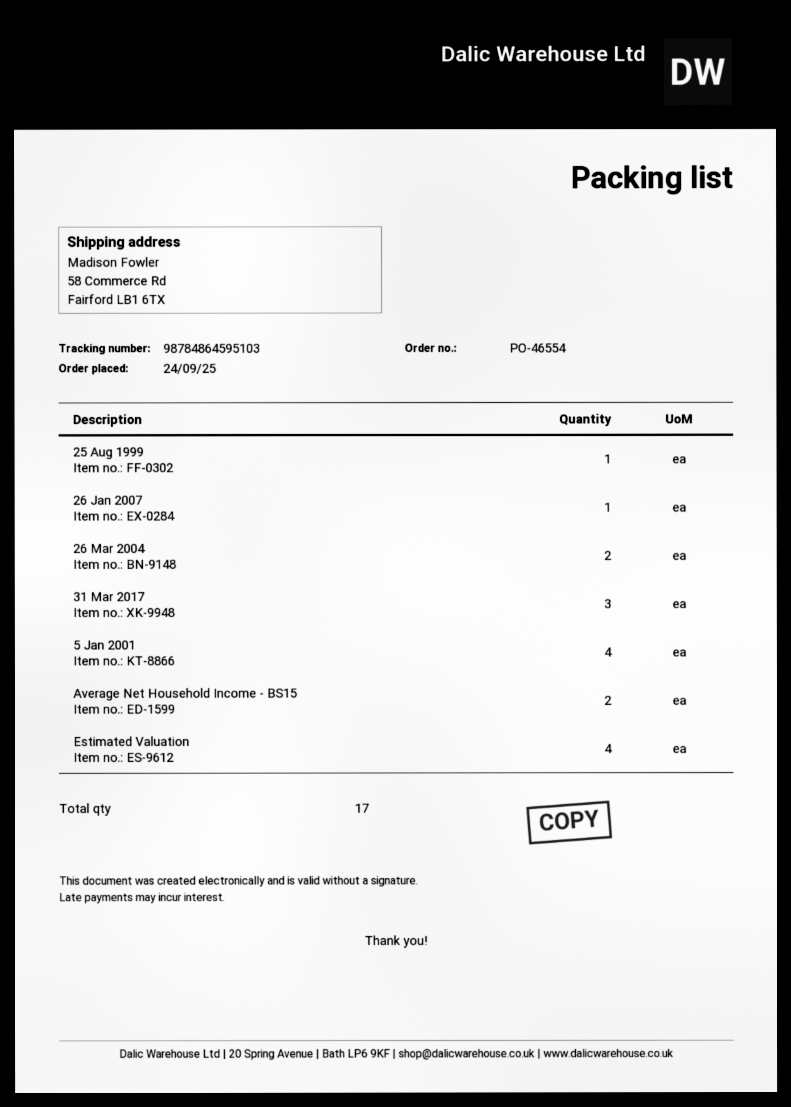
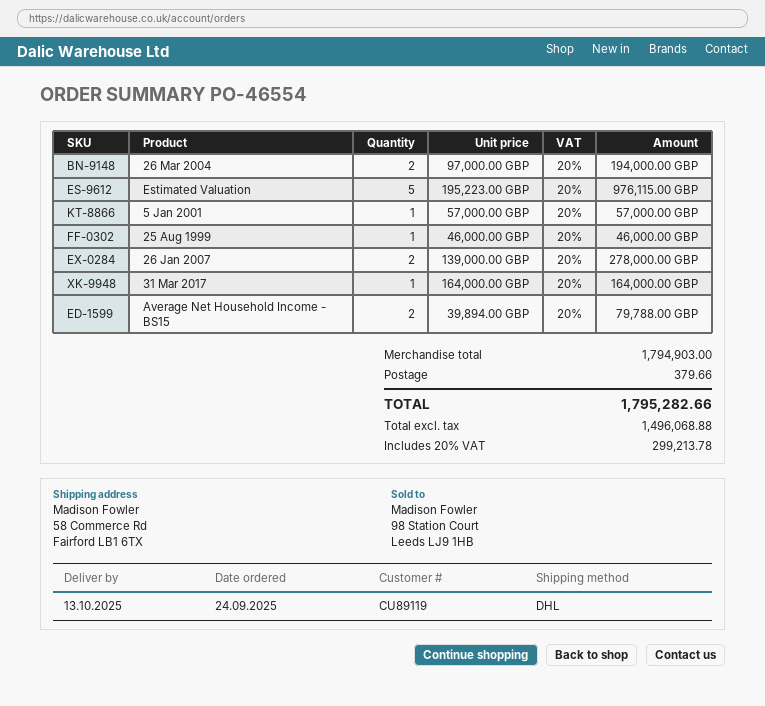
26 Jan 2007: 1 -> 2
31 Mar 2017: 3 -> 1
5 Jan 2001: 4 -> 1
Estimated Valuation: 4 -> 5

